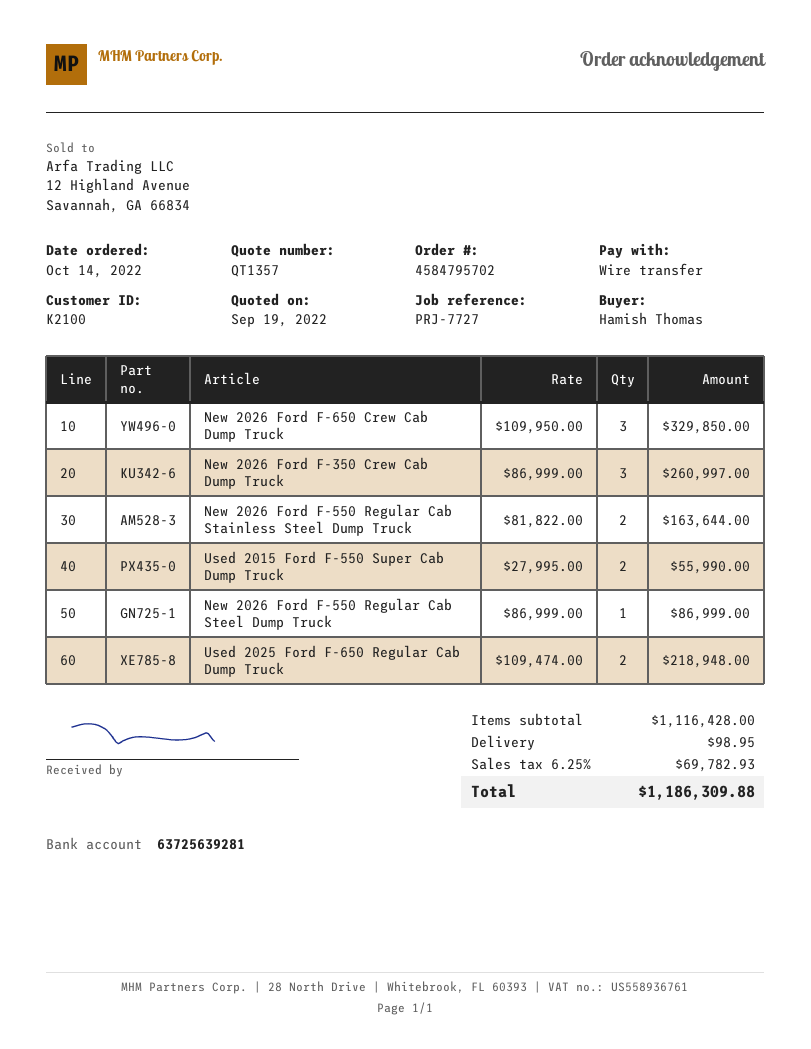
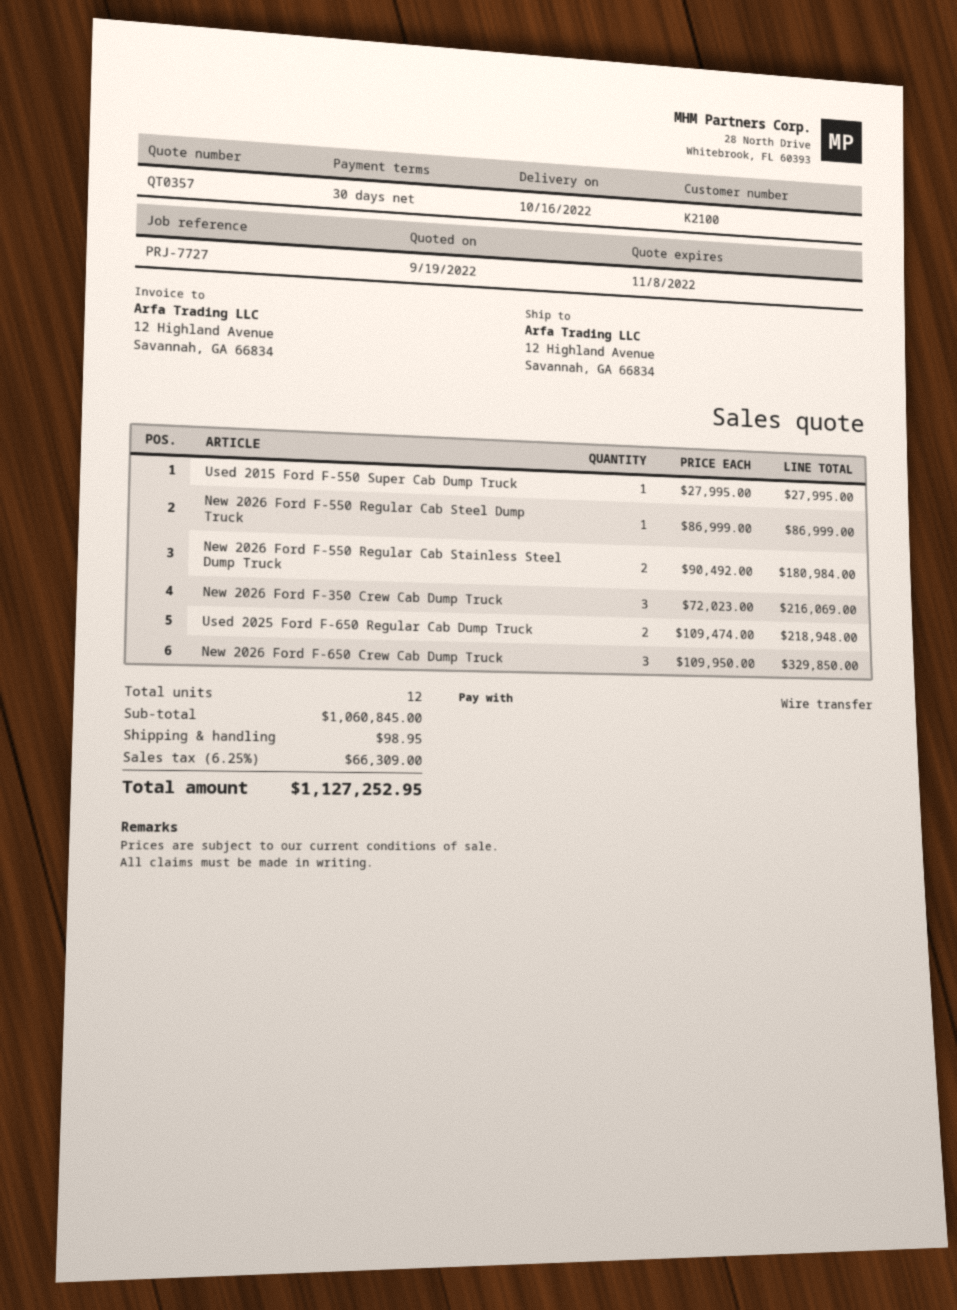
quote number: QT1357 -> QT0357
New 2026 Ford F-350 Crew Cab Dump Truck: 3 x 86999.00 = 260997.00 -> 3 x 72023.00 = 216069.00
New 2026 Ford F-550 Regular Cab Stainless Steel Dump Truck: 2 x 81822.00 = 163644.00 -> 2 x 90492.00 = 180984.00
Used 2015 Ford F-550 Super Cab Dump Truck: 2 x 27995.00 = 55990.00 -> 1 x 27995.00 = 27995.00
subtotal: 1116428.00 -> 1060845.00
tax: 6.25% = 69782.93 -> 6.25% = 66309.00
total: 1186309.88 -> 1127252.95

